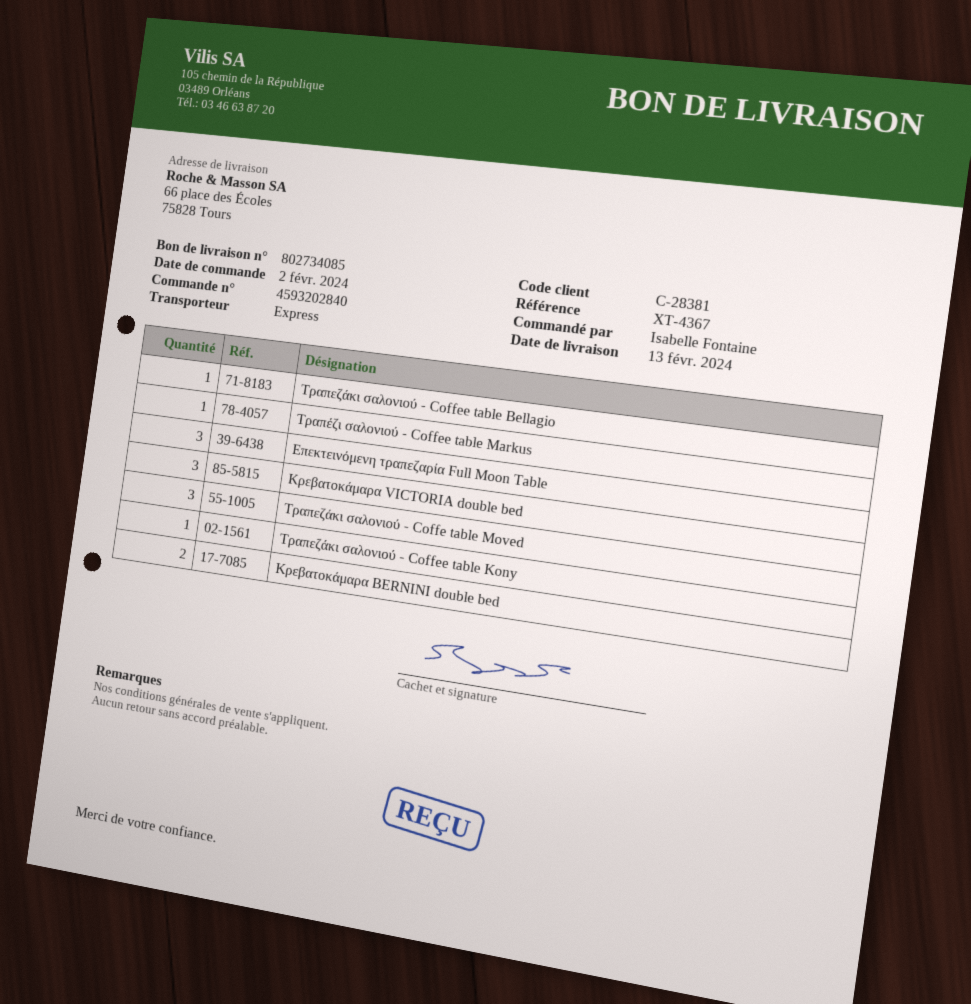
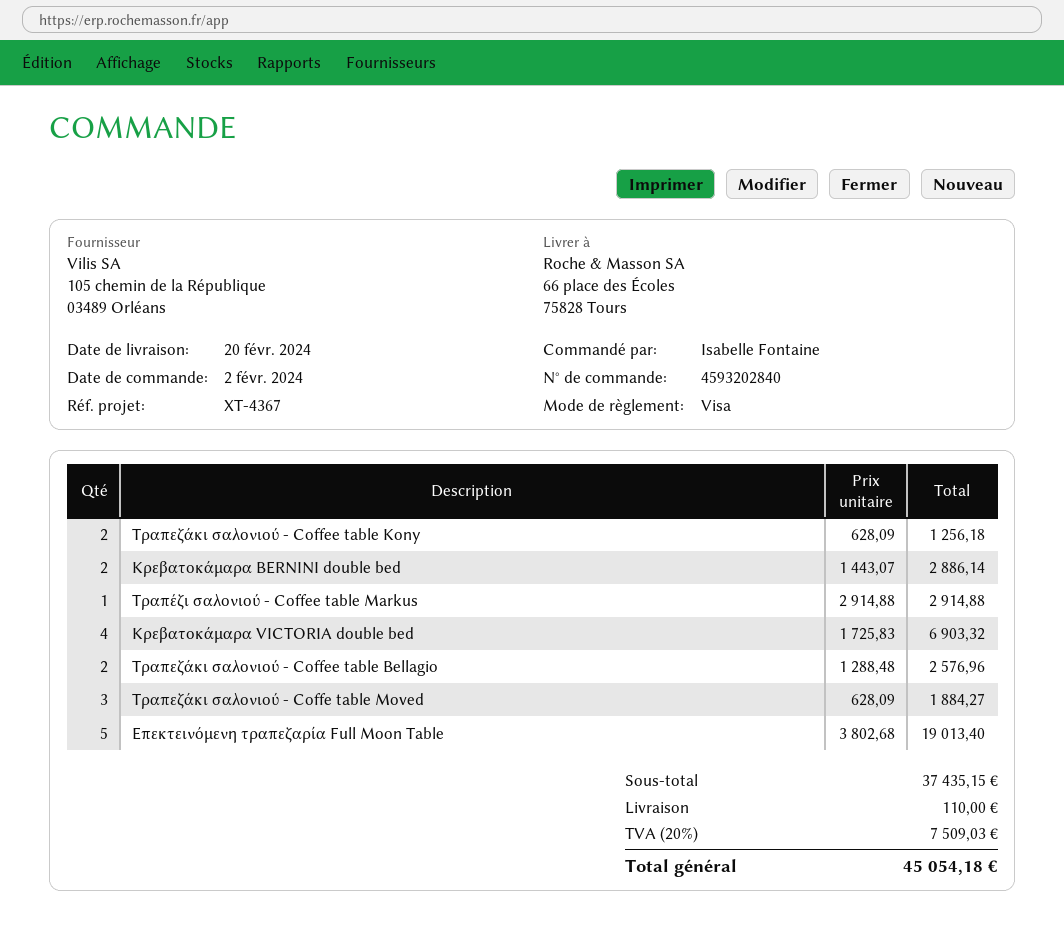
delivery date: 2024-02-13 -> 2024-02-20
Τραπεζάκι σαλονιού - Coffee table Bellagio: 1 -> 2
Επεκτεινόμενη τραπεζαρία Full Moon Table: 3 -> 5
Κρεβατοκάμαρα VICTORIA double bed: 3 -> 4
Τραπεζάκι σαλονιού - Coffee table Kony: 1 -> 2

